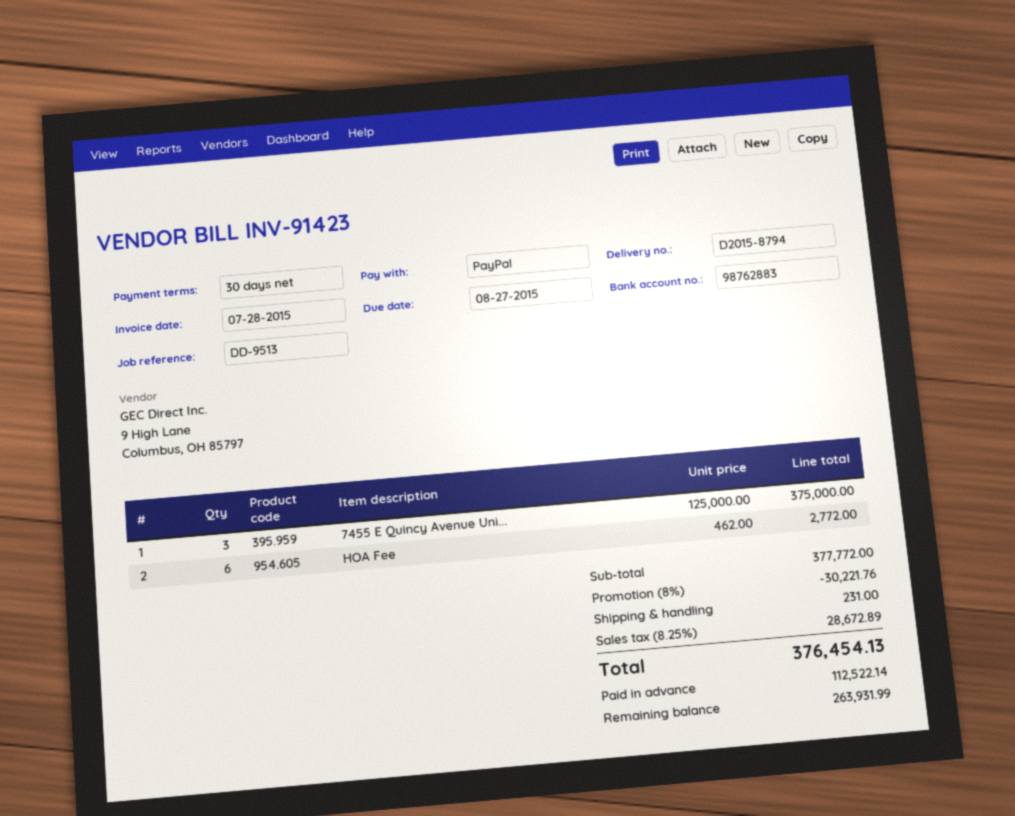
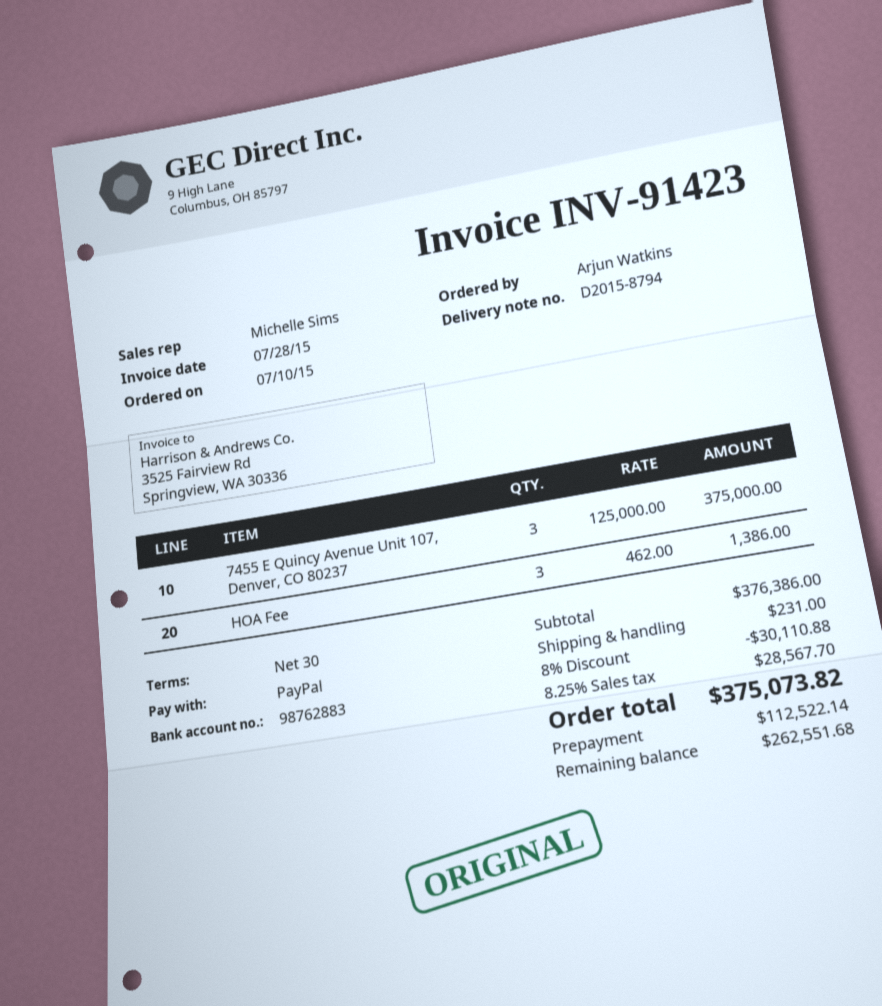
HOA Fee: 6 x 462.00 = 2772.00 -> 3 x 462.00 = 1386.00
subtotal: 377772.00 -> 376386.00
discount: 8% = 30221.76 -> 8% = 30110.88
tax: 8.25% = 28672.89 -> 8.25% = 28567.70
total: 376454.13 -> 375073.82
balance: 263931.99 -> 262551.68

